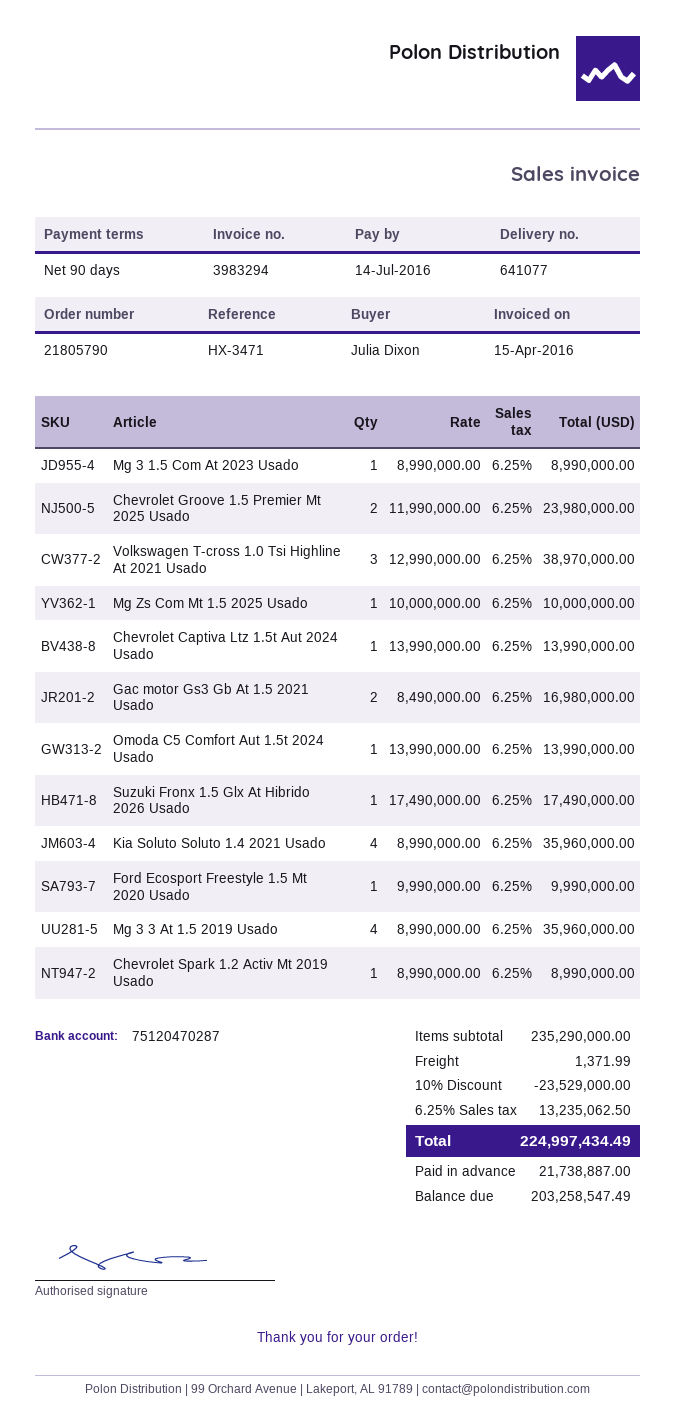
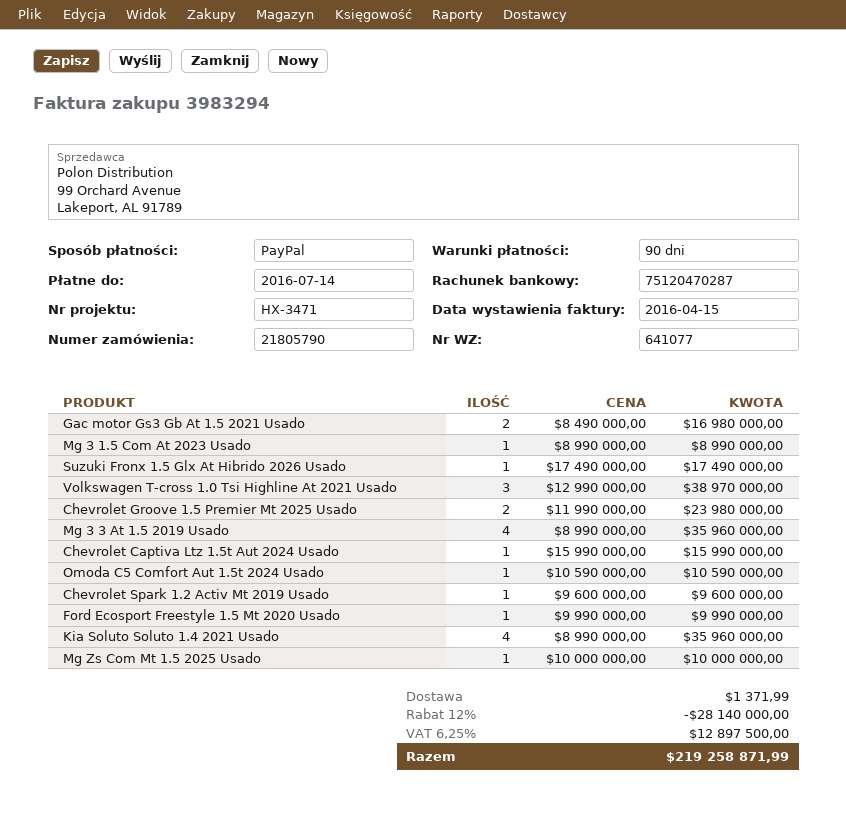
Chevrolet Captiva Ltz 1.5t Aut 2024 Usado: 1 x 13990000.00 = 13990000.00 -> 1 x 15990000.00 = 15990000.00
Omoda C5 Comfort Aut 1.5t 2024 Usado: 1 x 13990000.00 = 13990000.00 -> 1 x 10590000.00 = 10590000.00
Chevrolet Spark 1.2 Activ Mt 2019 Usado: 1 x 8990000.00 = 8990000.00 -> 1 x 9600000.00 = 9600000.00
discount: 10% = 23529000.00 -> 12% = 28140000.00
tax: 6.25% = 13235062.50 -> 6.25% = 12897500.00
total: 224997434.49 -> 219258871.99

